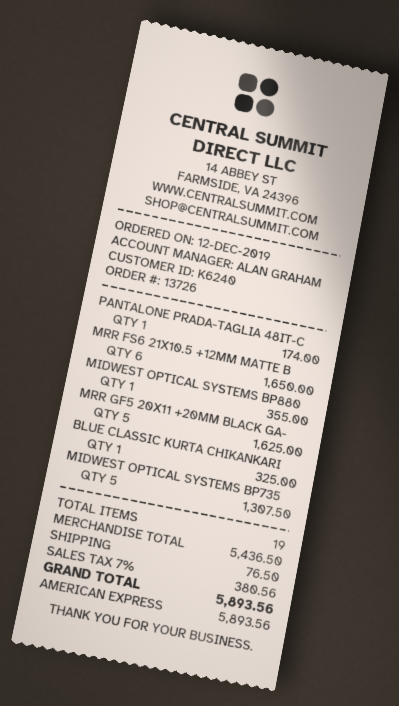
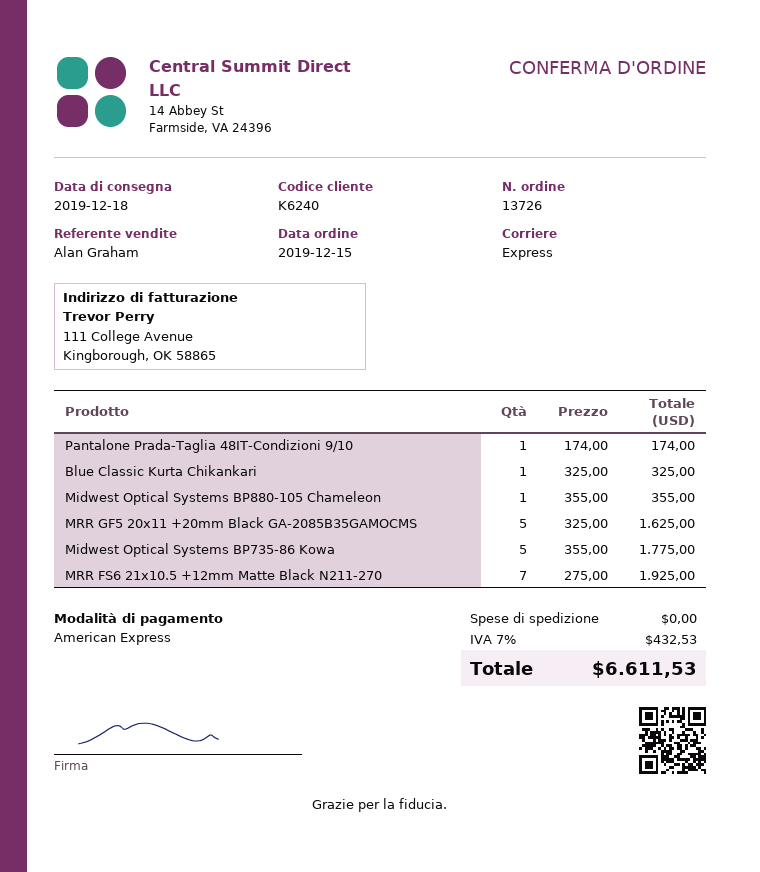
order date: 2019-12-12 -> 2019-12-15
MRR FS6 21X10.5 +12MM MATTE B: 6 for 1650.00 -> 7 for 1925.00
MIDWEST OPTICAL SYSTEMS BP735: 5 for 1307.50 -> 5 for 1775.00
shipping: 76.50 -> 0.00
tax: 7% = 380.56 -> 7% = 432.53
total: 5893.56 -> 6611.53

